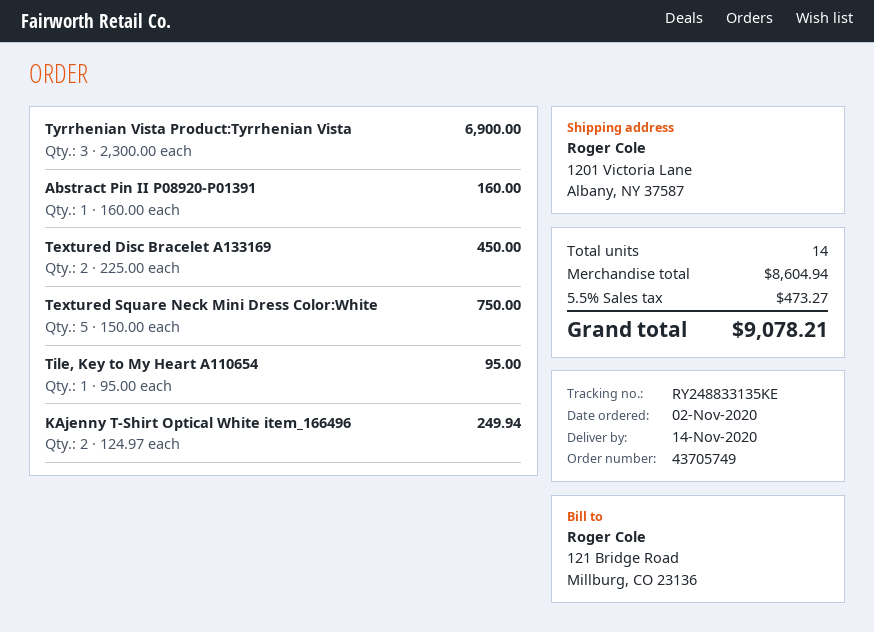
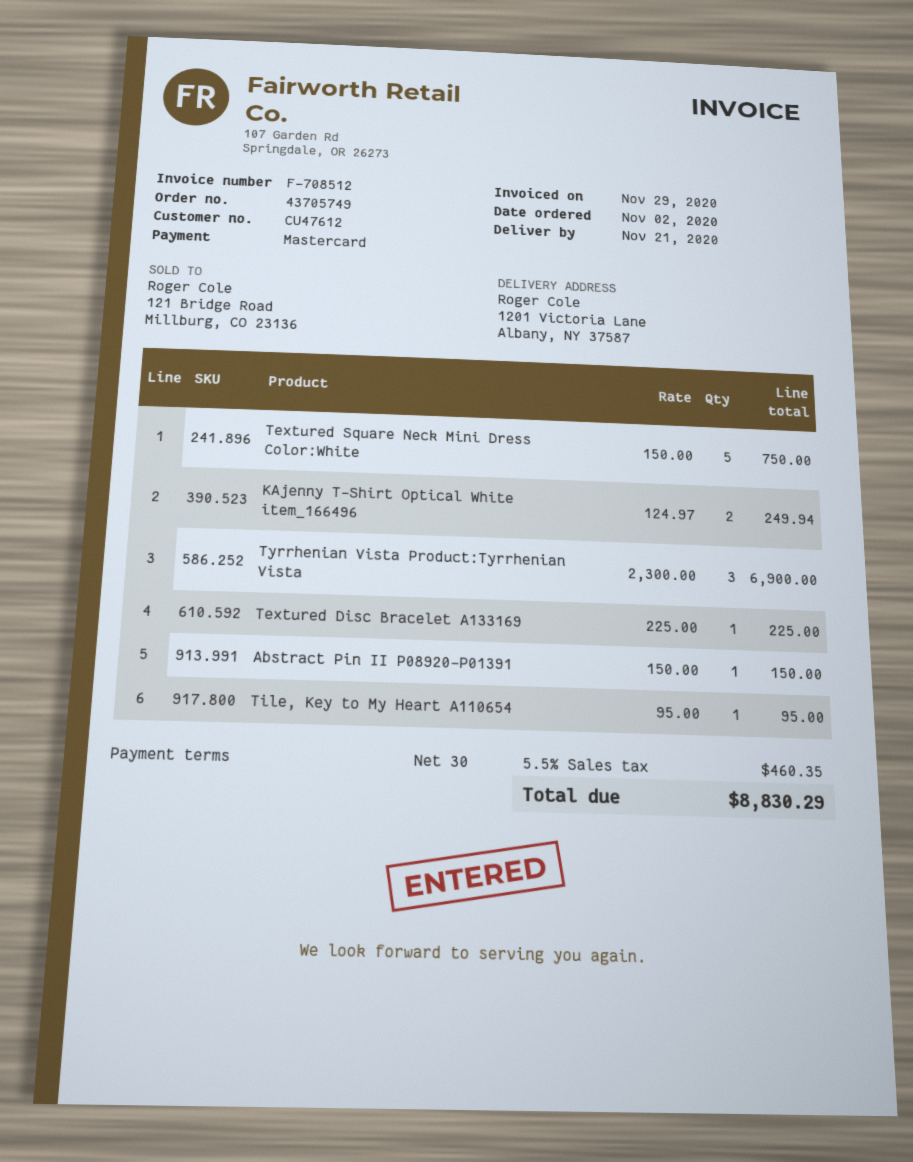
delivery date: 2020-11-14 -> 2020-11-21
Abstract Pin II P08920-P01391: 1 x 160.00 = 160.00 -> 1 x 150.00 = 150.00
Textured Disc Bracelet A133169: 2 x 225.00 = 450.00 -> 1 x 225.00 = 225.00
tax: 5.5% = 473.27 -> 5.5% = 460.35
total: 9078.21 -> 8830.29

